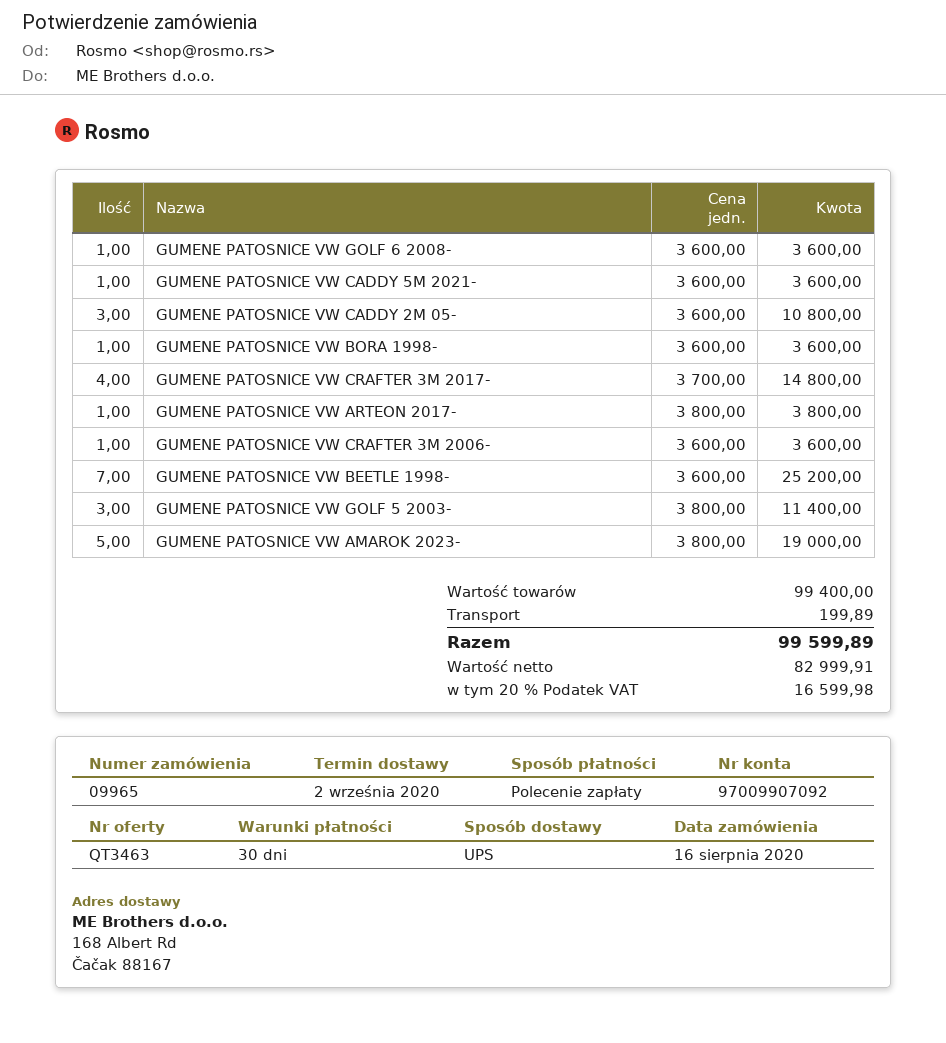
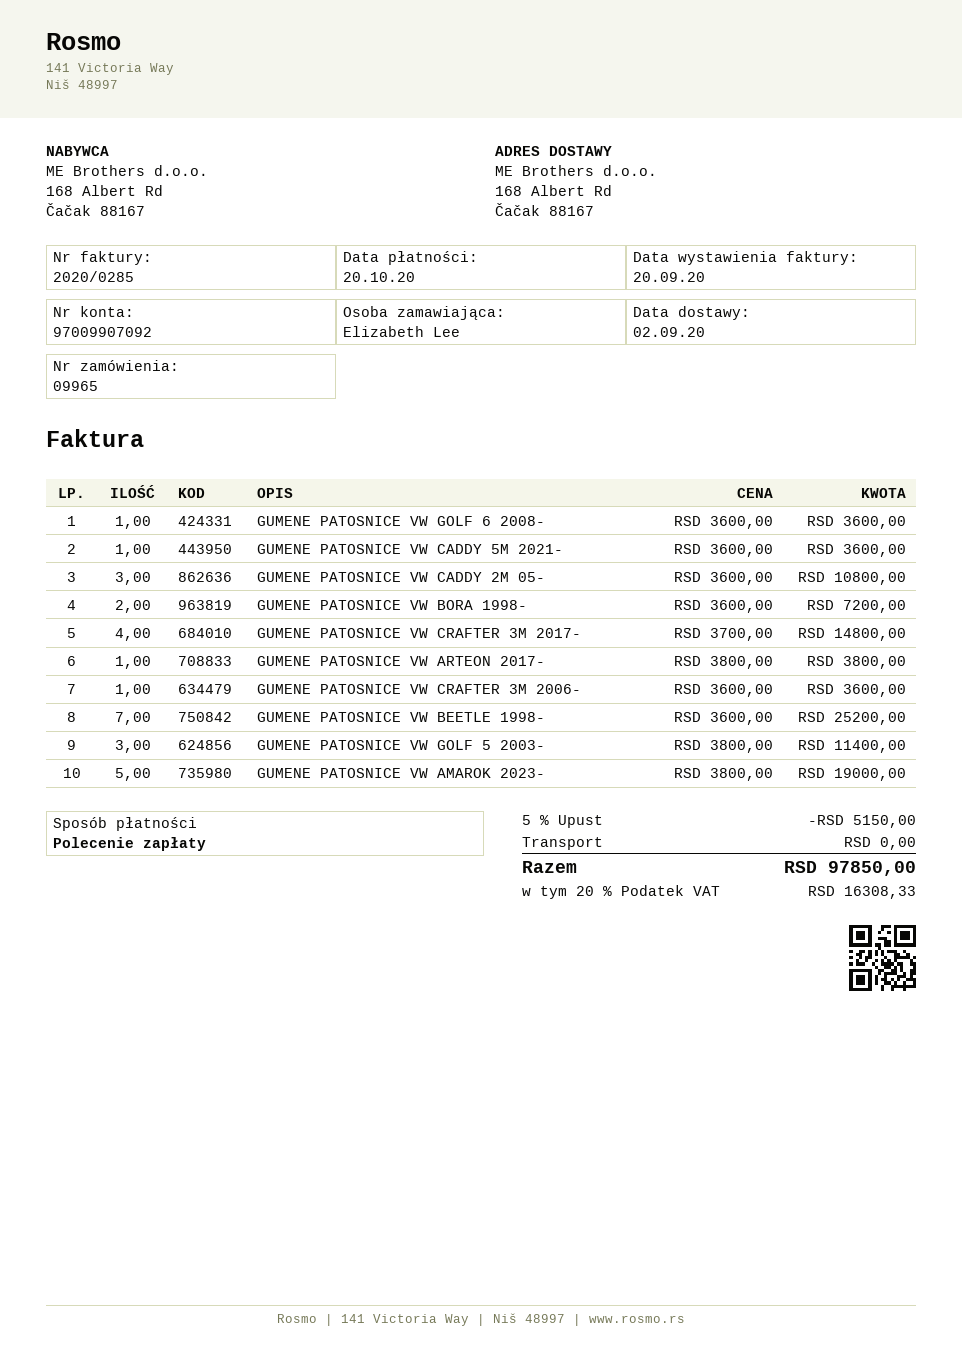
GUMENE PATOSNICE VW BORA 1998-: 1 x 3600.00 = 3600.00 -> 2 x 3600.00 = 7200.00
discount: none -> 5% = 5150.00
shipping: 199.89 -> 0.00
tax: 20% = 16599.98 -> 20% = 16308.33
total: 99599.89 -> 97850.00

